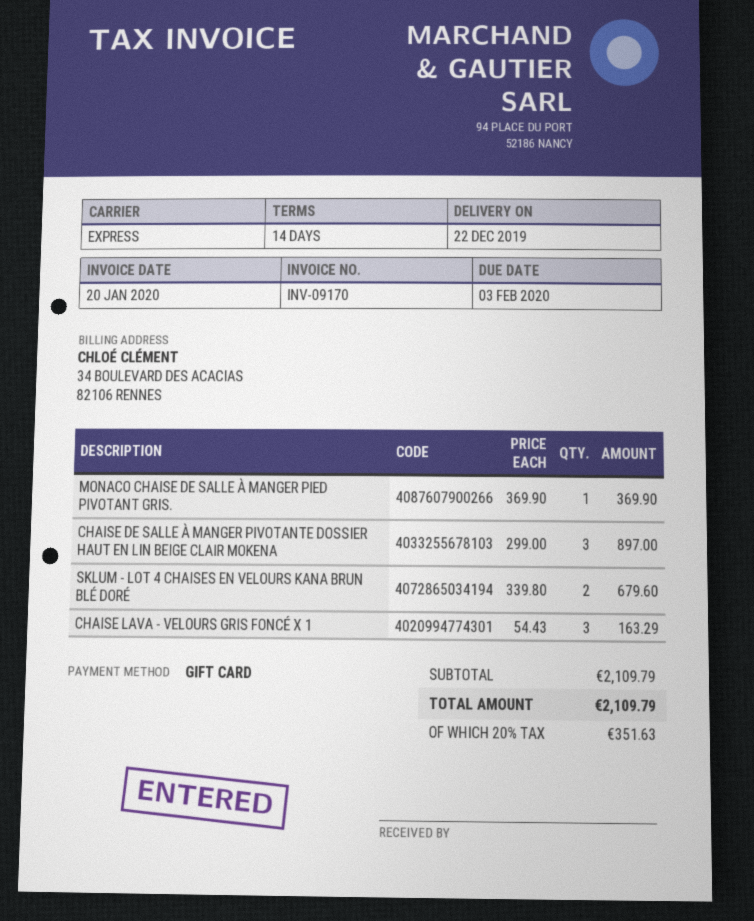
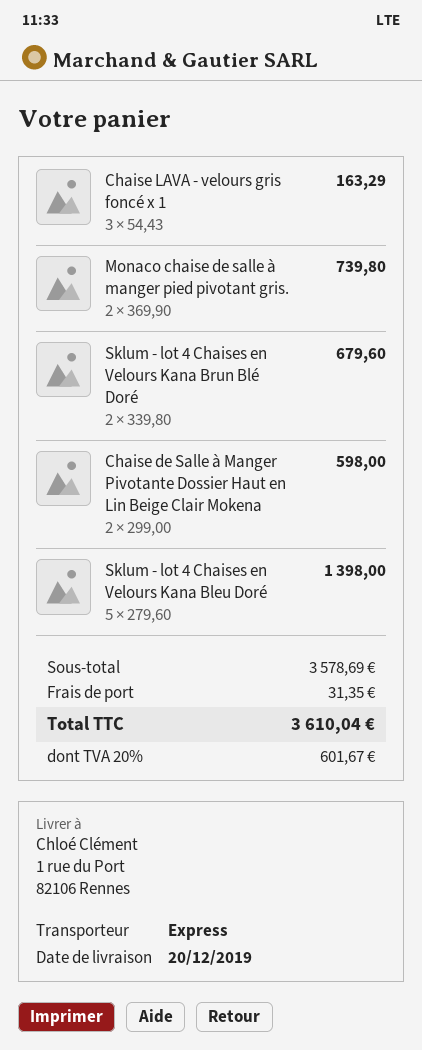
delivery date: 2019-12-22 -> 2019-12-20
MONACO CHAISE DE SALLE À MANGER PIED PIVOTANT GRIS.: 1 x 369.90 = 369.90 -> 2 x 369.90 = 739.80
CHAISE DE SALLE À MANGER PIVOTANTE DOSSIER HAUT EN LIN BEIGE CLAIR MOKENA: 3 x 299.00 = 897.00 -> 2 x 299.00 = 598.00
Sklum - lot 4 Chaises en Velours Kana Bleu Doré: none -> 5 x 279.60 = 1398.00
subtotal: 2109.79 -> 3578.69
shipping: none -> 31.35
tax: 20% = 351.63 -> 20% = 601.67
total: 2109.79 -> 3610.04

